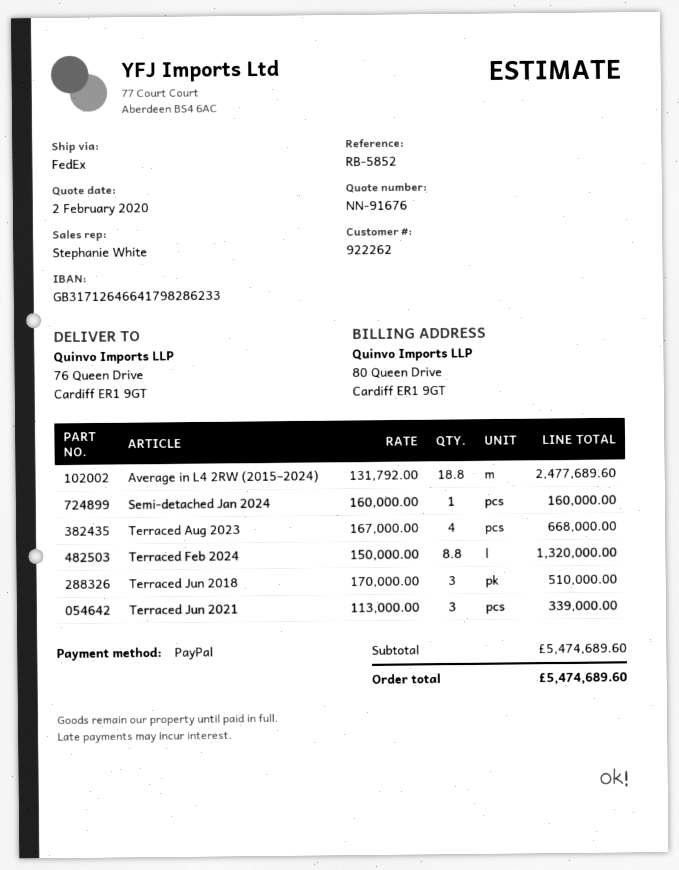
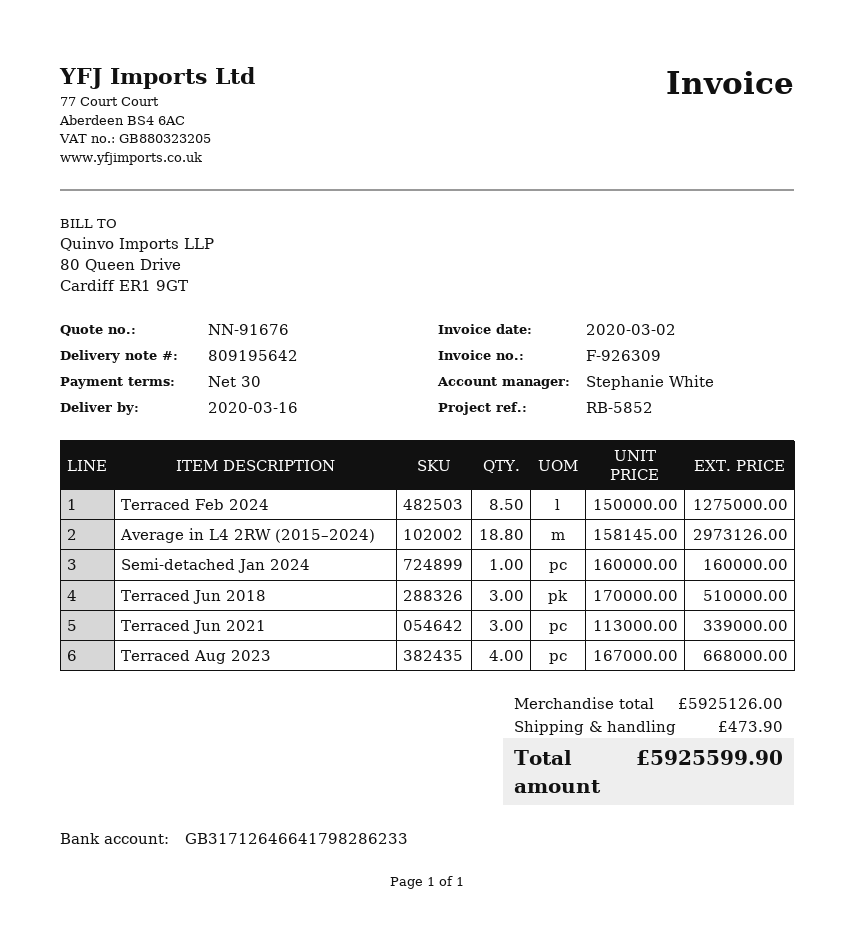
Average in L4 2RW (2015–2024): 18.8 x 131792.00 = 2477689.60 -> 18.8 x 158145.00 = 2973126.00
Terraced Feb 2024: 8.8 x 150000.00 = 1320000.00 -> 8.5 x 150000.00 = 1275000.00
subtotal: 5474689.60 -> 5925126.00
shipping: none -> 473.90
total: 5474689.60 -> 5925599.90

